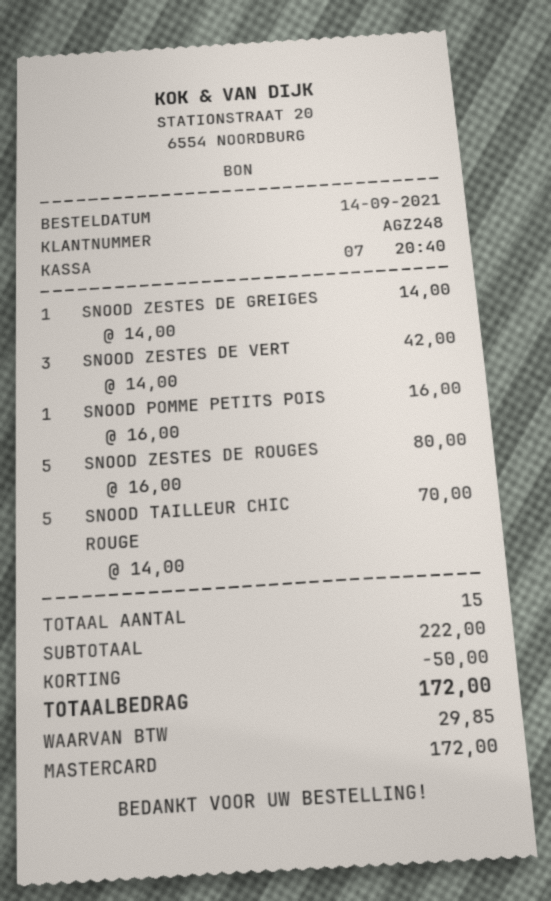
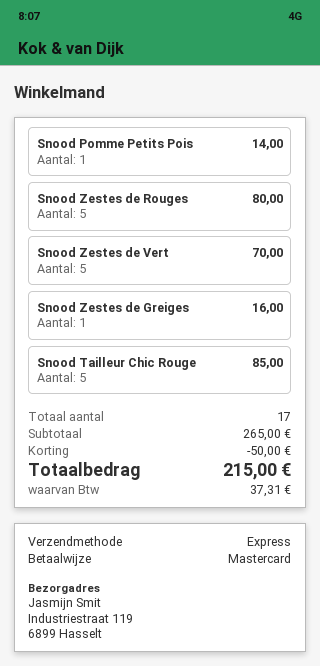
SNOOD ZESTES DE GREIGES: 1 for 14.00 -> 1 for 16.00
SNOOD ZESTES DE VERT: 3 for 42.00 -> 5 for 70.00
SNOOD POMME PETITS POIS: 1 for 16.00 -> 1 for 14.00
SNOOD TAILLEUR CHIC ROUGE: 5 for 70.00 -> 5 for 85.00
total quantity: 15 -> 17
subtotal: 222.00 -> 265.00
tax: 29.85 -> 37.31
total: 172.00 -> 215.00

